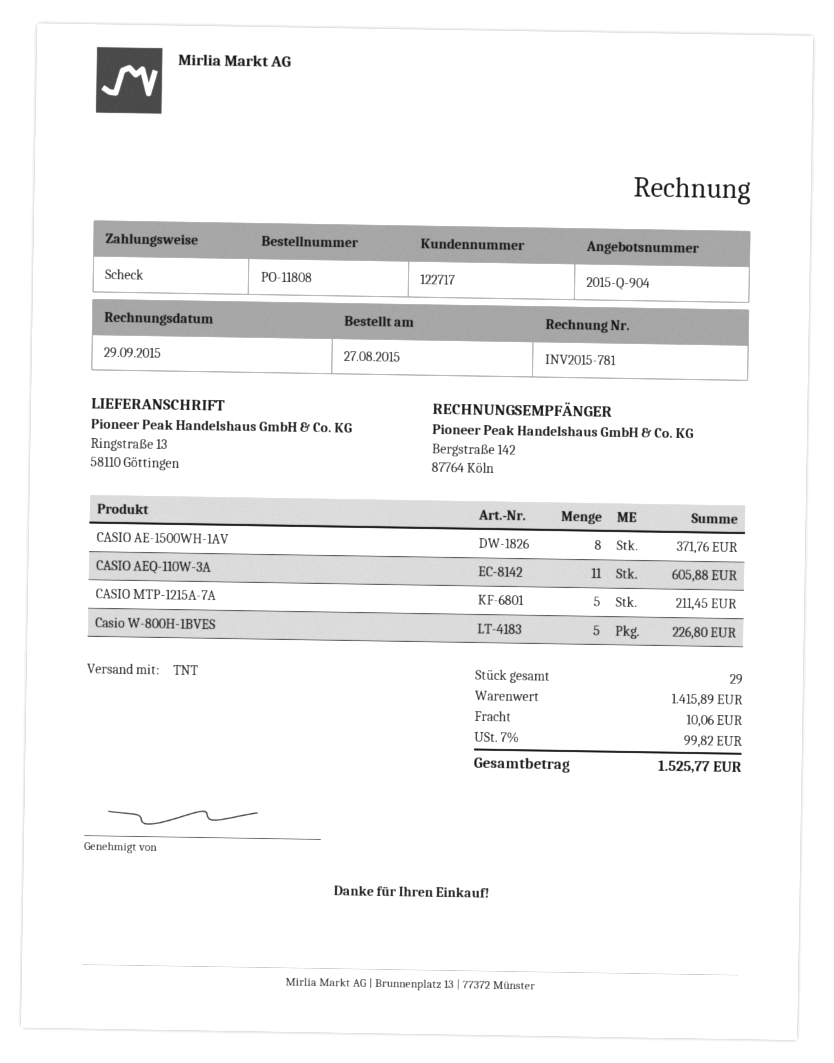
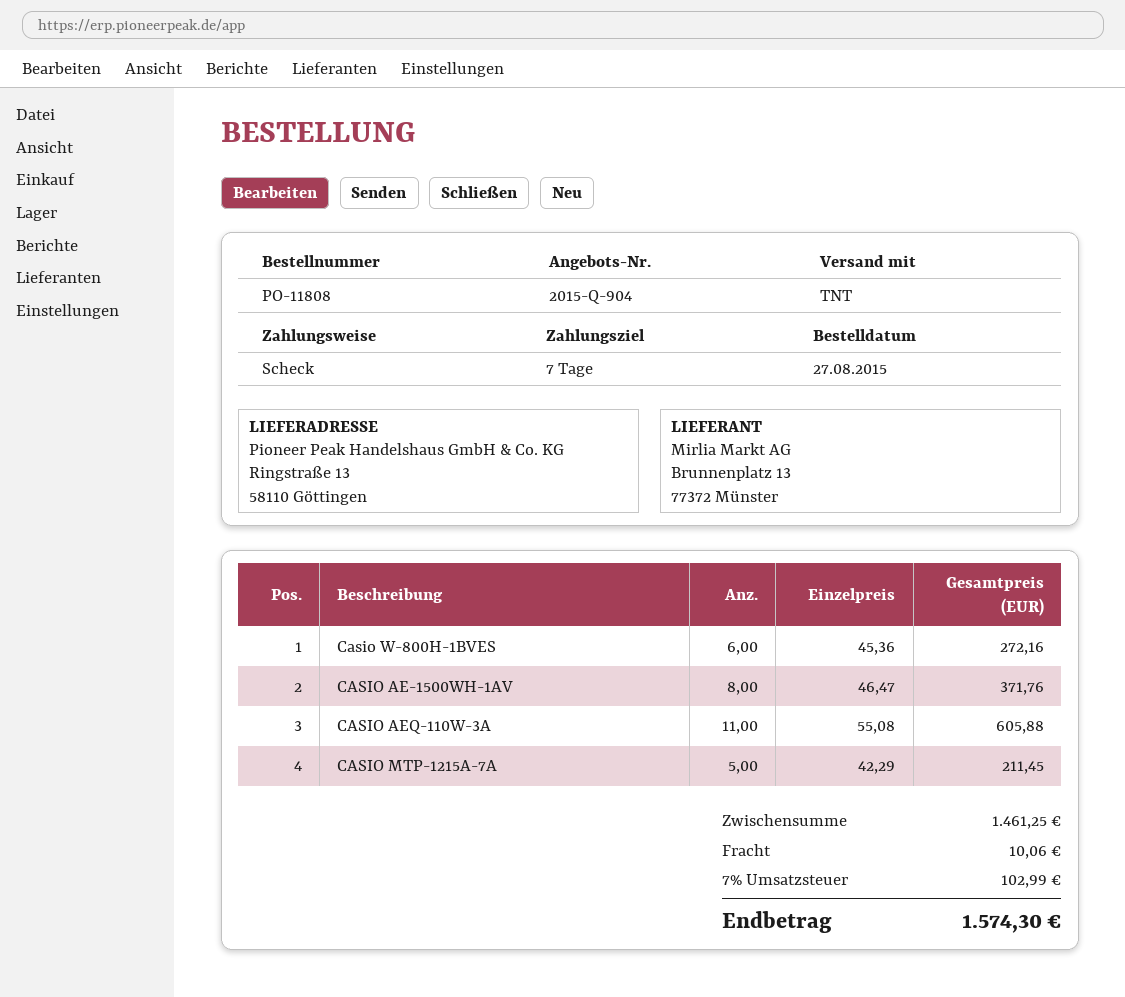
Casio W-800H-1BVES: 5 for 226.80 -> 6 for 272.16
subtotal: 1415.89 -> 1461.25
tax: 7% = 99.82 -> 7% = 102.99
total: 1525.77 -> 1574.30

